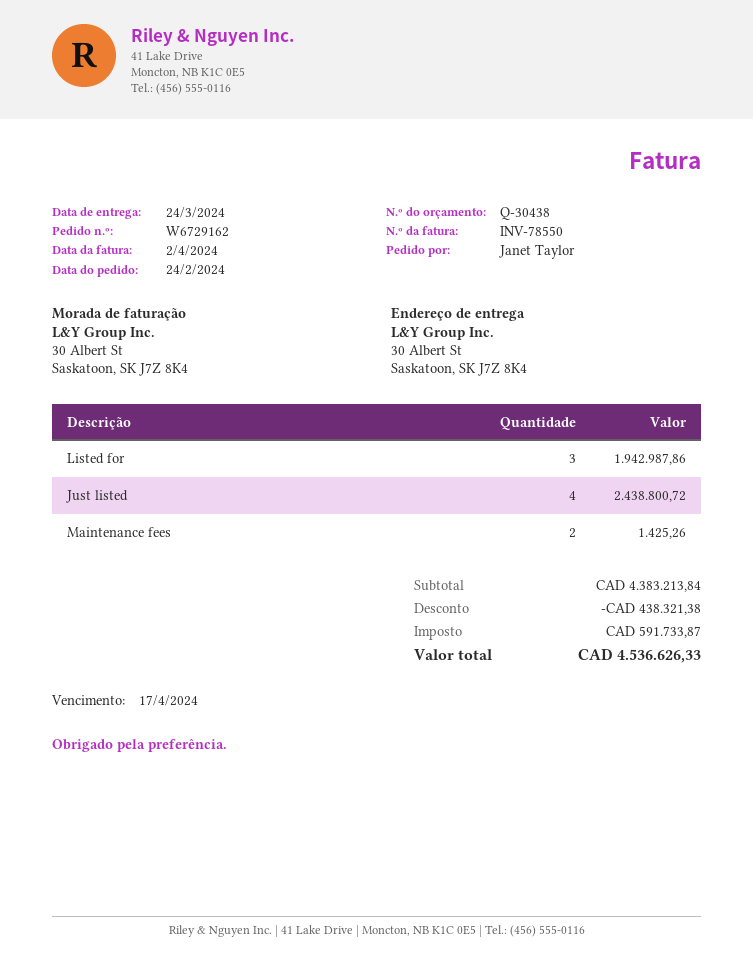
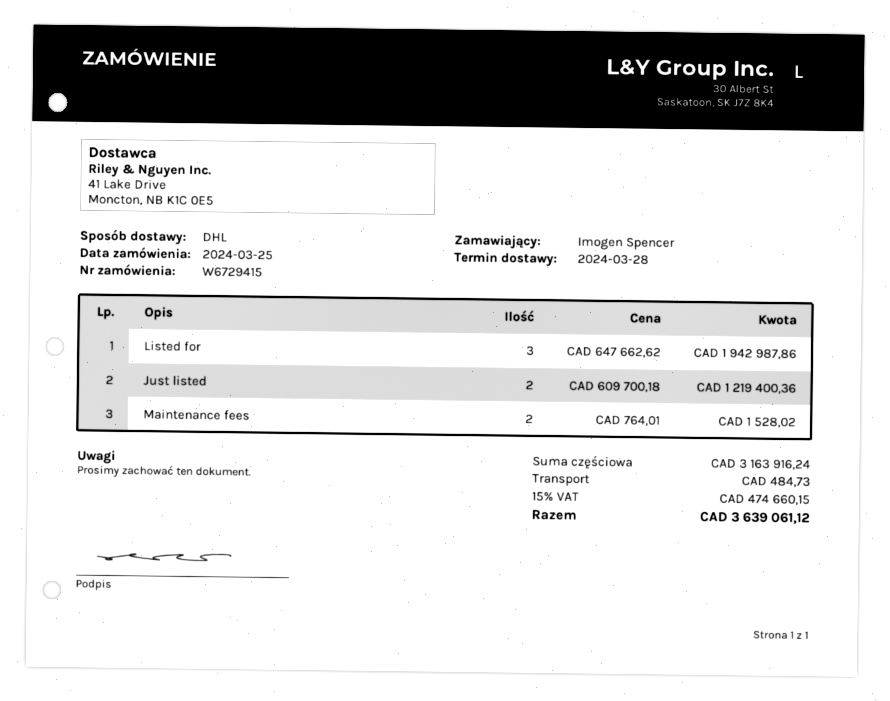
order number: W6729162 -> W6729415
order date: 2024-02-24 -> 2024-03-25
delivery date: 2024-03-24 -> 2024-03-28
ordered by: Janet Taylor -> Imogen Spencer
Just listed: 4 for 2438800.72 -> 2 for 1219400.36
Maintenance fees: 2 for 1425.26 -> 2 for 1528.02
subtotal: 4383213.84 -> 3163916.24
discount: 438321.38 -> none
shipping: none -> 484.73
tax: 591733.87 -> 474660.15
total: 4536626.33 -> 3639061.12

